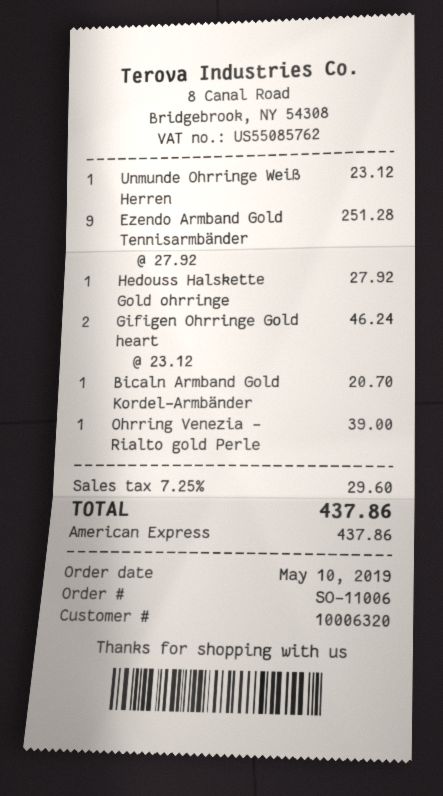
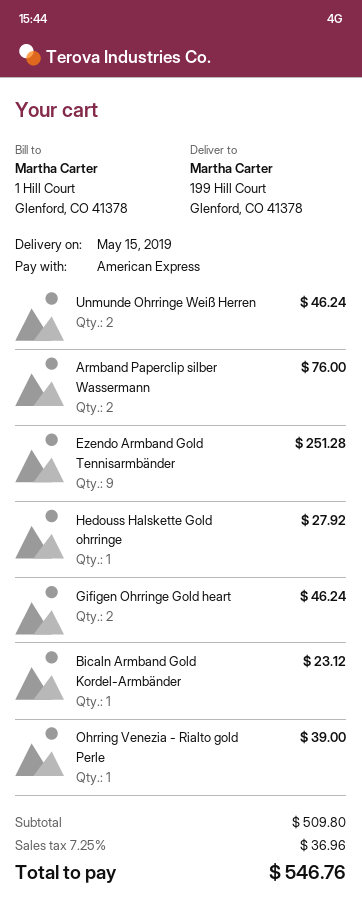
Unmunde Ohrringe Weiß Herren: 1 for 23.12 -> 2 for 46.24
Bicaln Armband Gold Kordel-Armbänder: 1 for 20.70 -> 1 for 23.12
Armband Paperclip silber Wassermann: none -> 2 for 76.00
tax: 7.25% = 29.60 -> 7.25% = 36.96
total: 437.86 -> 546.76

